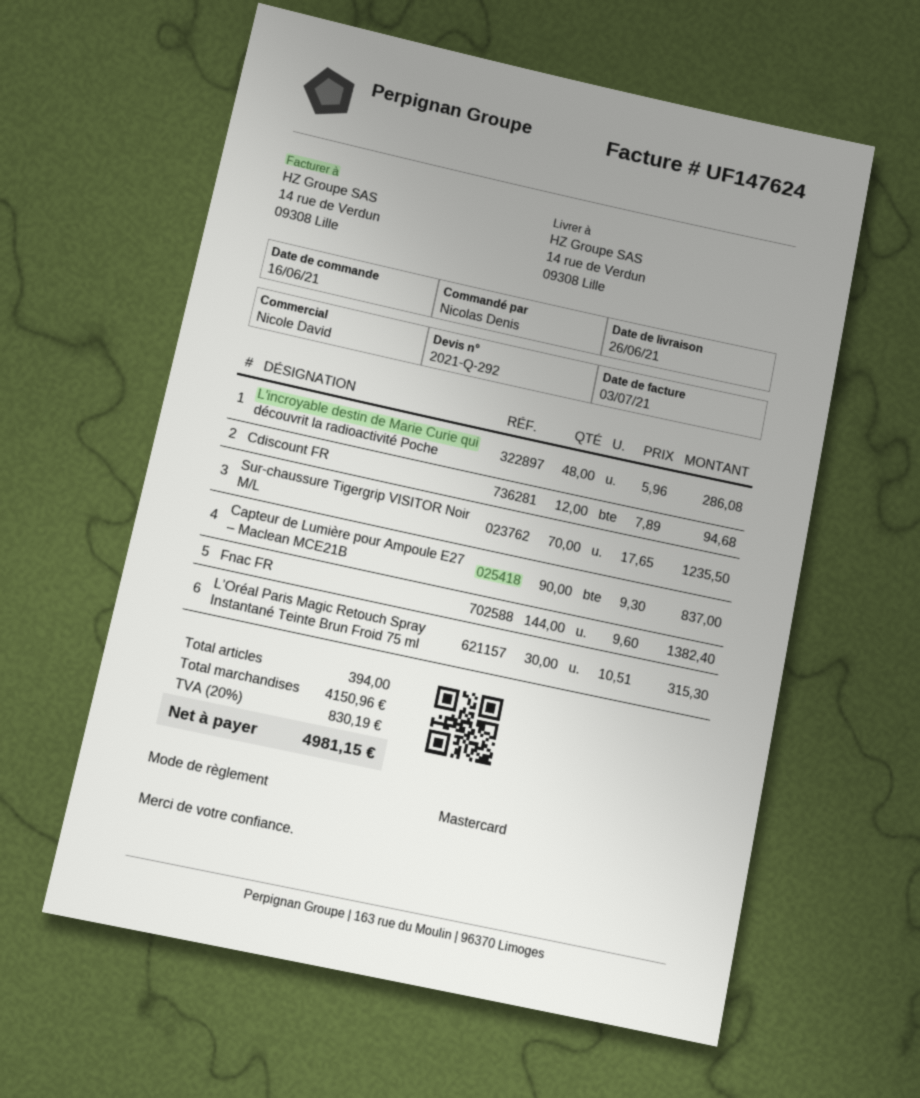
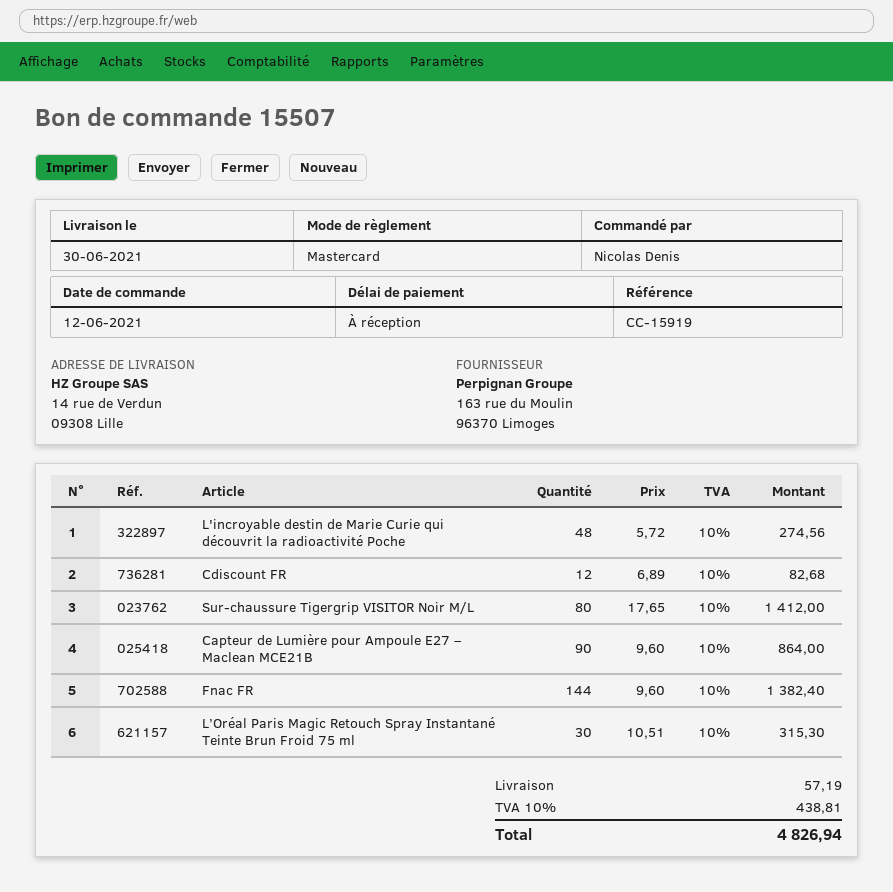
order date: 2021-06-16 -> 2021-06-12
delivery date: 2021-06-26 -> 2021-06-30
L'incroyable destin de Marie Curie qui découvrit la radioactivité Poche: 48 x 5.96 = 286.08 -> 48 x 5.72 = 274.56
Cdiscount FR: 12 x 7.89 = 94.68 -> 12 x 6.89 = 82.68
Sur-chaussure Tigergrip VISITOR Noir M/L: 70 x 17.65 = 1235.50 -> 80 x 17.65 = 1412.00
Capteur de Lumière pour Ampoule E27 – Maclean MCE21B: 90 x 9.30 = 837.00 -> 90 x 9.60 = 864.00
shipping: none -> 57.19
tax: 20% = 830.19 -> 10% = 438.81
total: 4981.15 -> 4826.94

